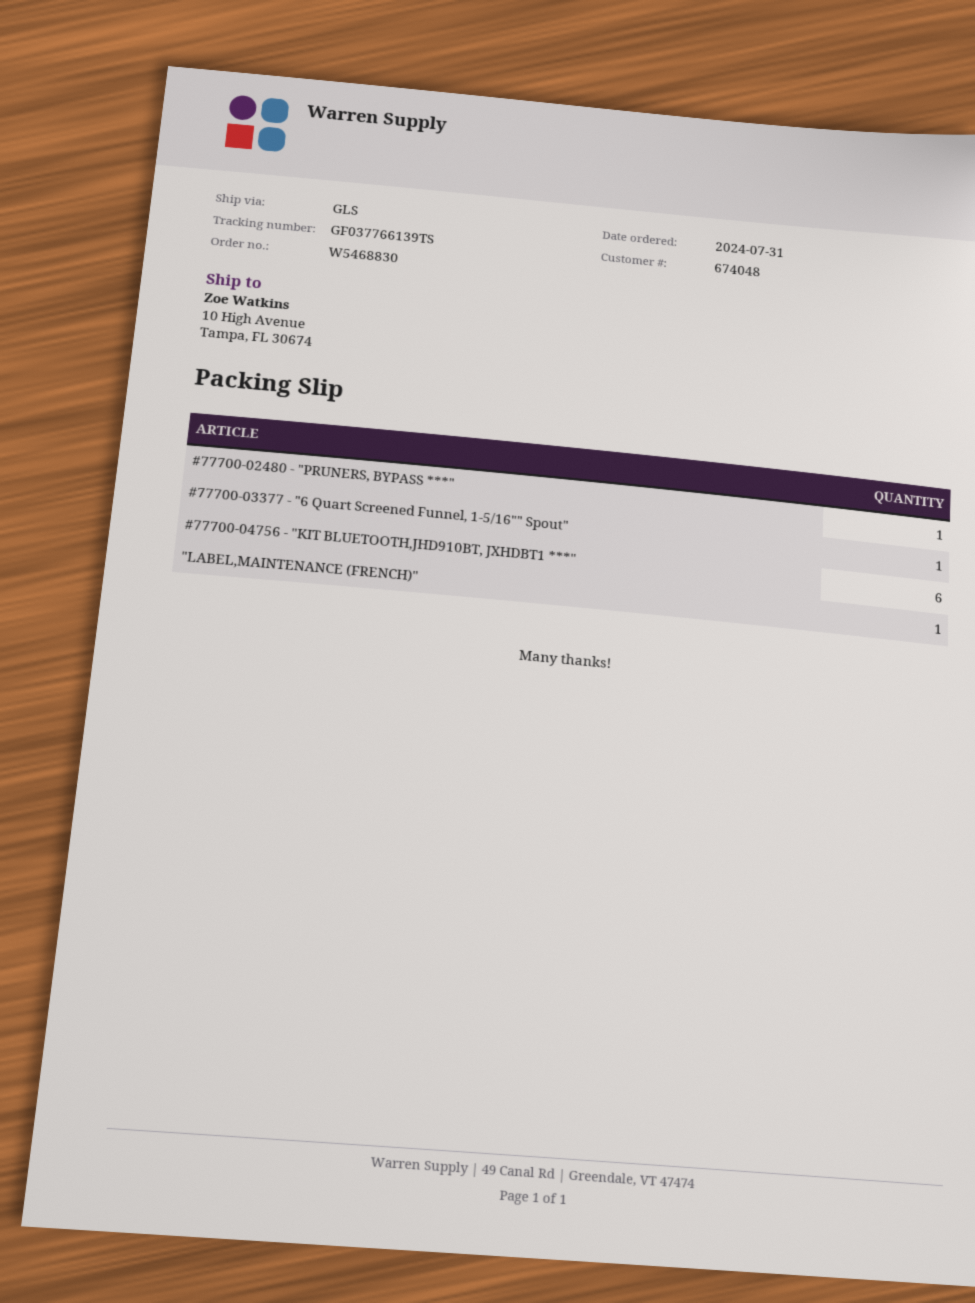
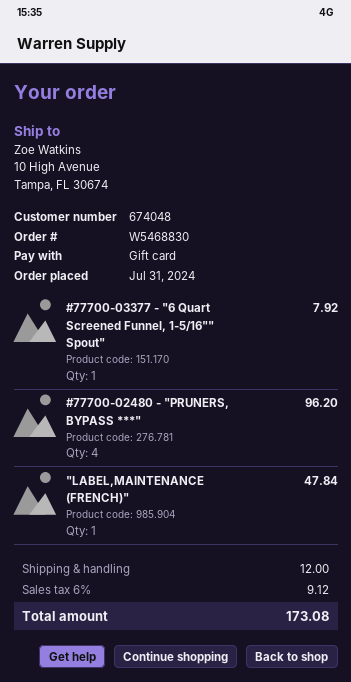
#77700-02480 - "PRUNERS, BYPASS ***": 1 -> 4
#77700-04756 - "KIT BLUETOOTH,JHD910BT, JXHDBT1 ***": 6 -> none

